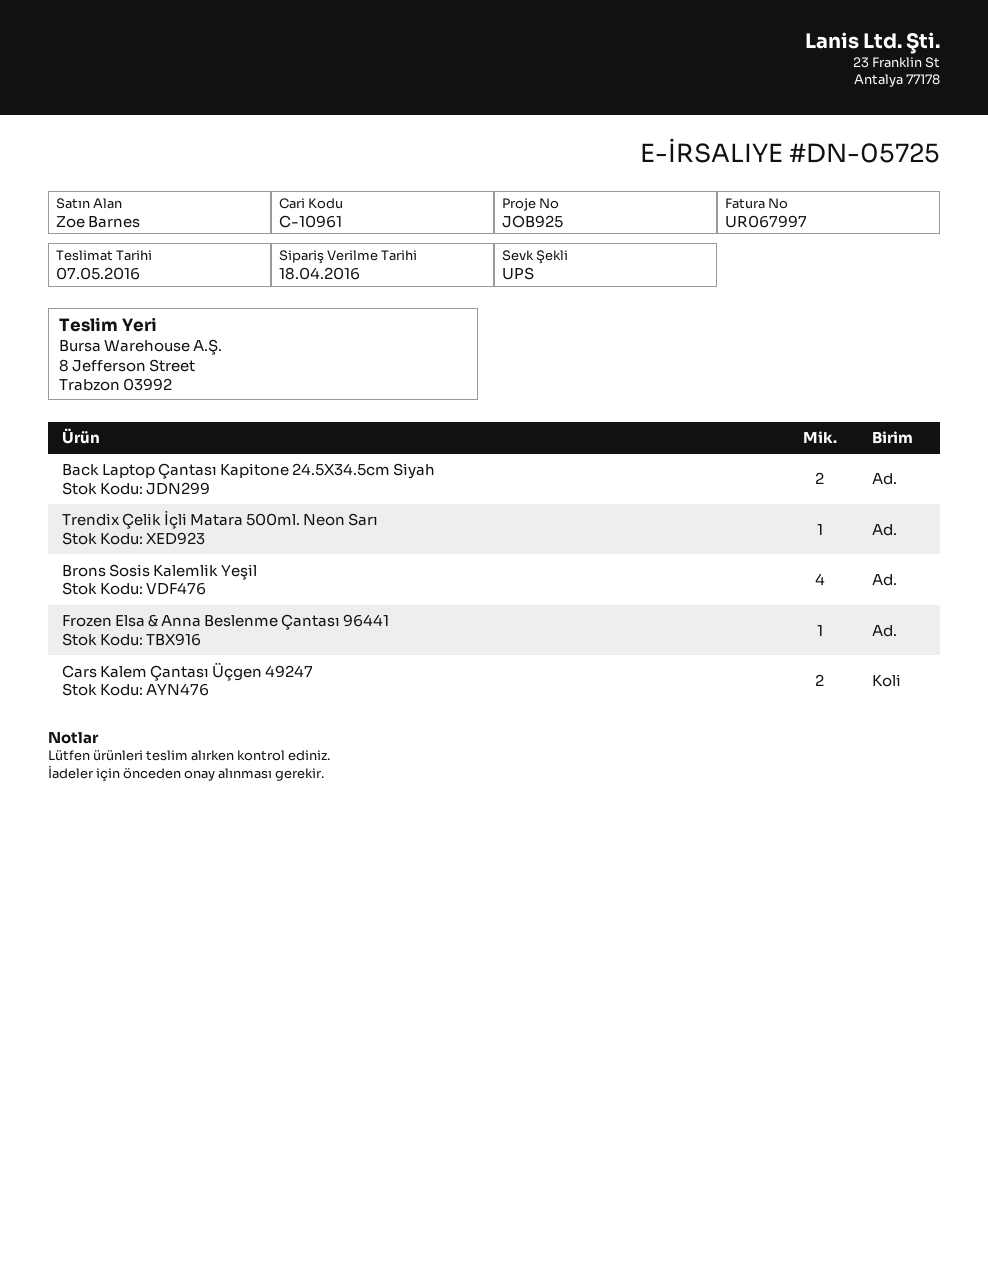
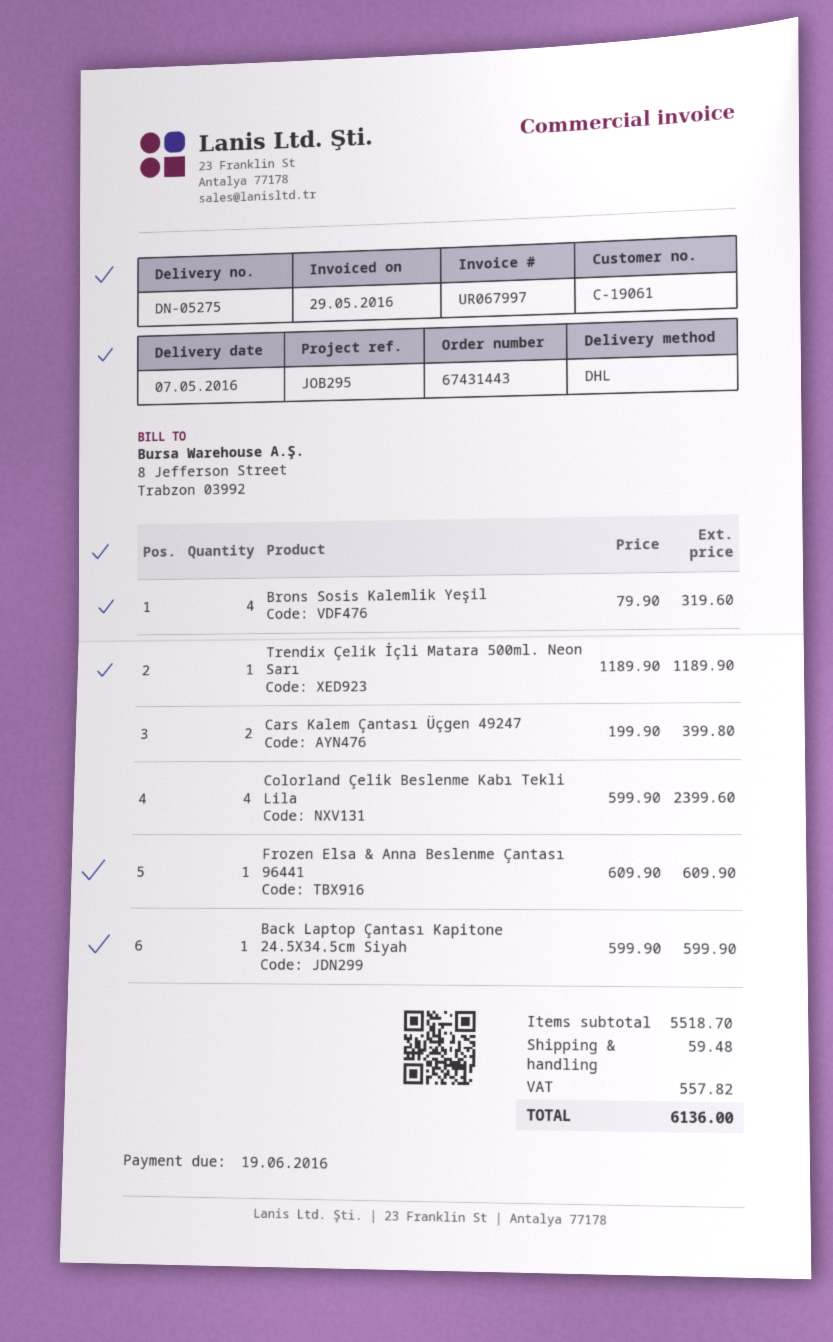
delivery note number: DN-05725 -> DN-05275
customer number: C-10961 -> C-19061
reference: JOB925 -> JOB295
shipping method: UPS -> DHL
Back Laptop Çantası Kapitone 24.5X34.5cm Siyah: 2 -> 1
Colorland Çelik Beslenme Kabı Tekli Lila: none -> 4

